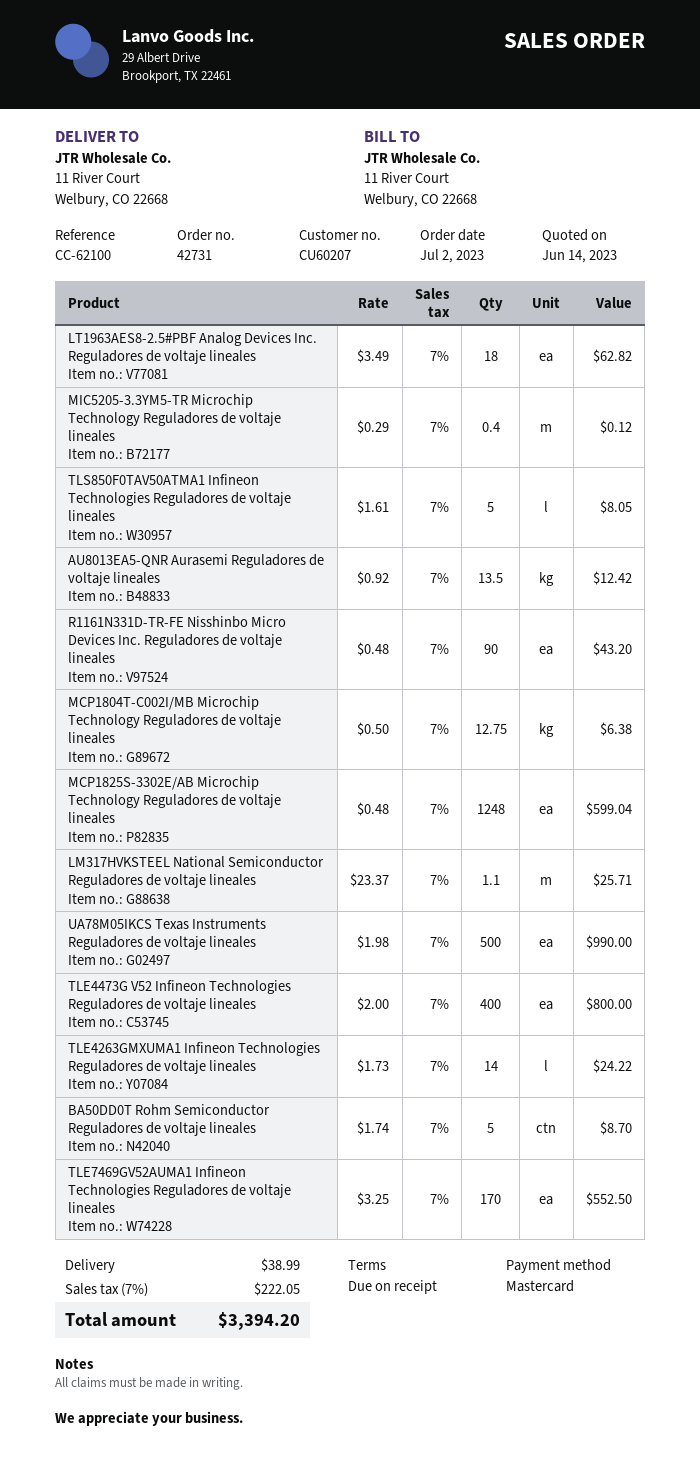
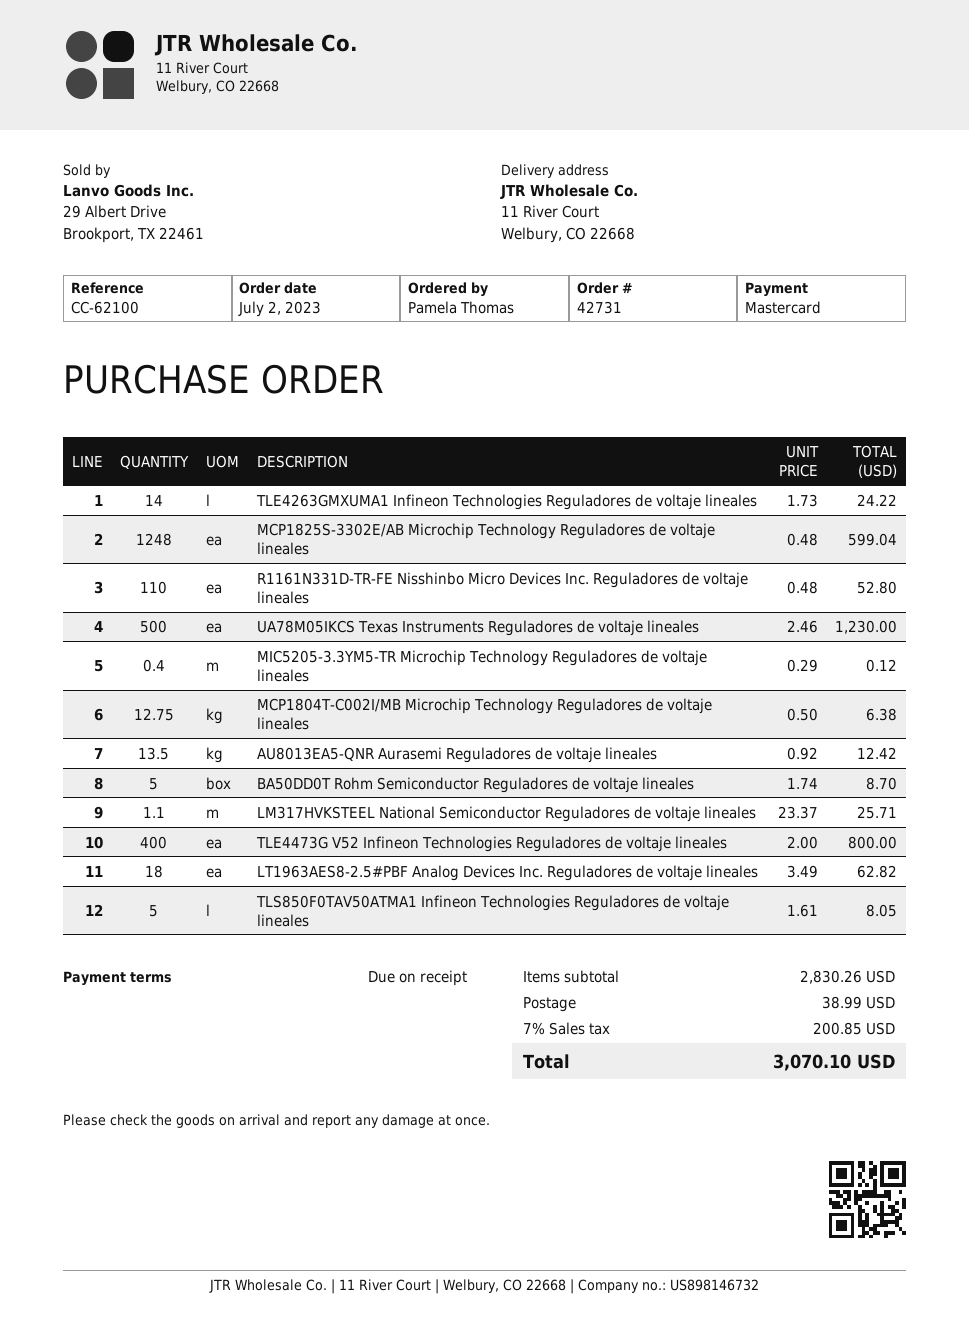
R1161N331D-TR-FE Nisshinbo Micro Devices Inc. Reguladores de voltaje lineales: 90 x 0.48 = 43.20 -> 110 x 0.48 = 52.80
UA78M05IKCS Texas Instruments Reguladores de voltaje lineales: 500 x 1.98 = 990.00 -> 500 x 2.46 = 1230.00
TLE7469GV52AUMA1 Infineon Technologies Reguladores de voltaje lineales: 170 x 3.25 = 552.50 -> none
tax: 7% = 222.05 -> 7% = 200.85
total: 3394.20 -> 3070.10

